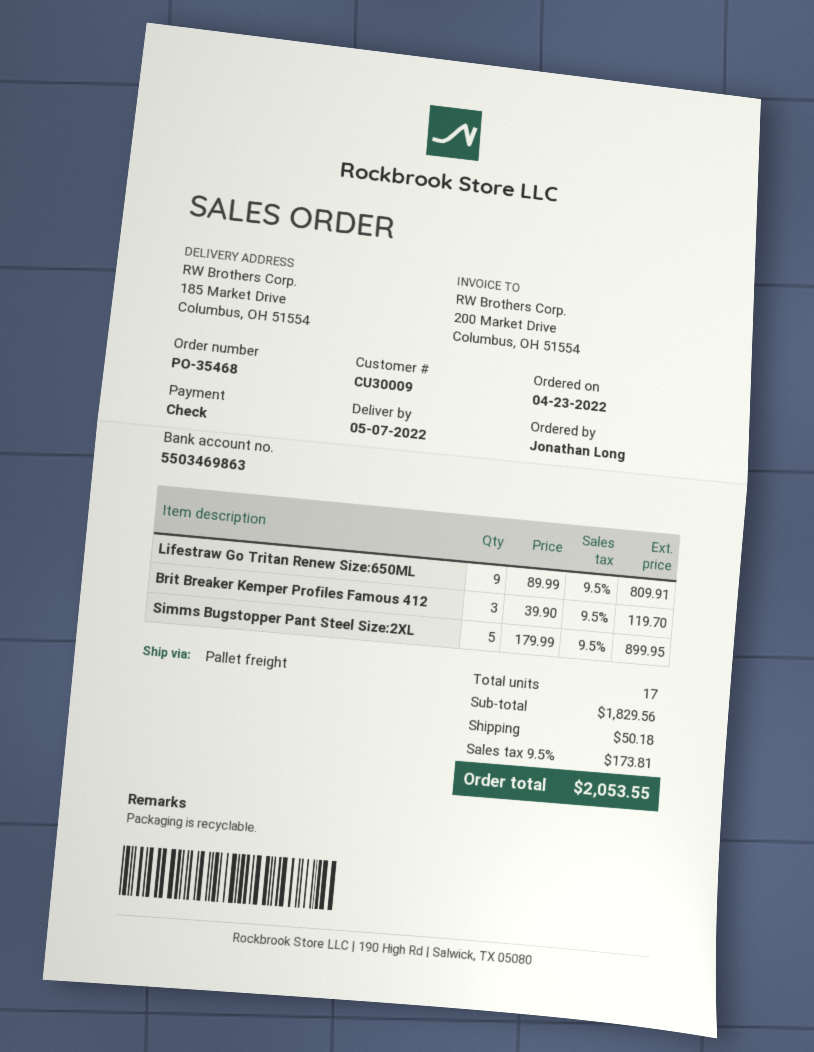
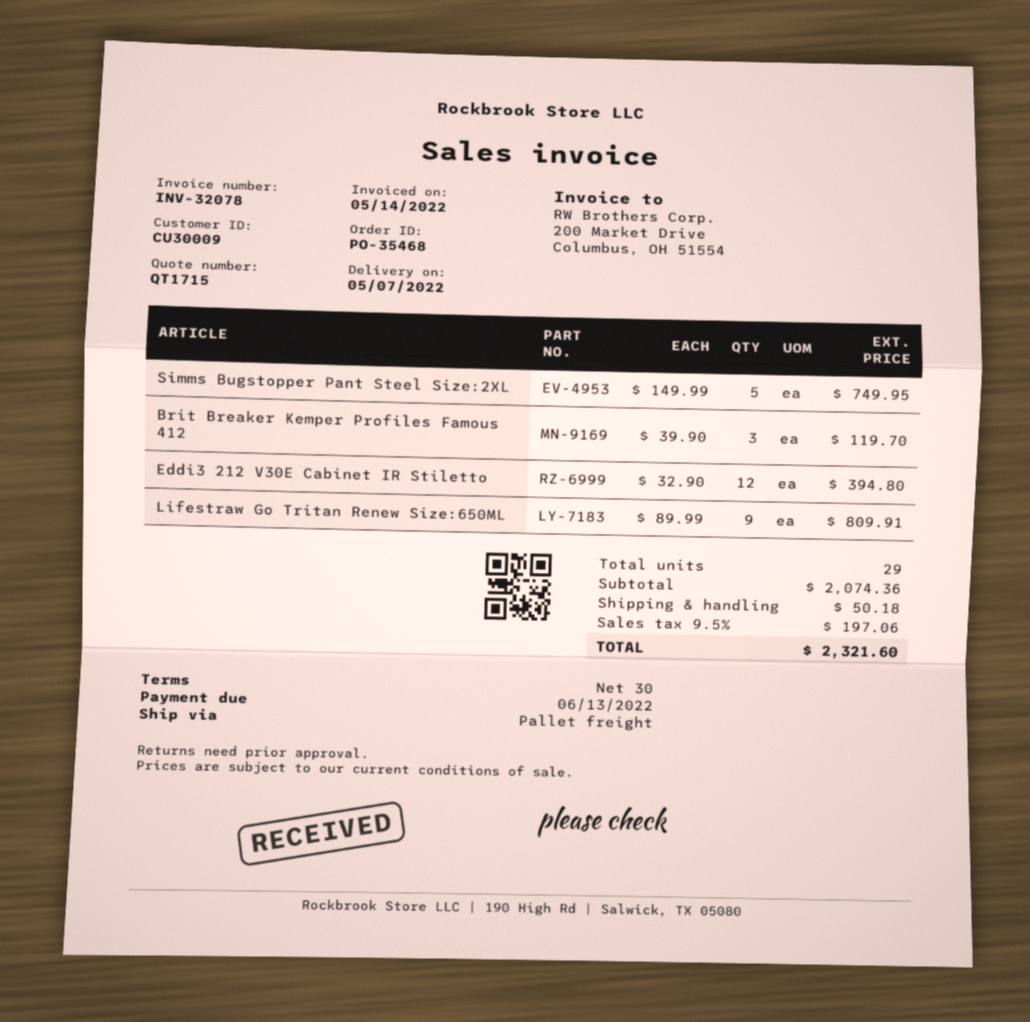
Simms Bugstopper Pant Steel Size:2XL: 5 x 179.99 = 899.95 -> 5 x 149.99 = 749.95
Eddi3 212 V30E Cabinet IR Stiletto: none -> 12 x 32.90 = 394.80
total quantity: 17 -> 29
subtotal: 1829.56 -> 2074.36
tax: 9.5% = 173.81 -> 9.5% = 197.06
total: 2053.55 -> 2321.60

